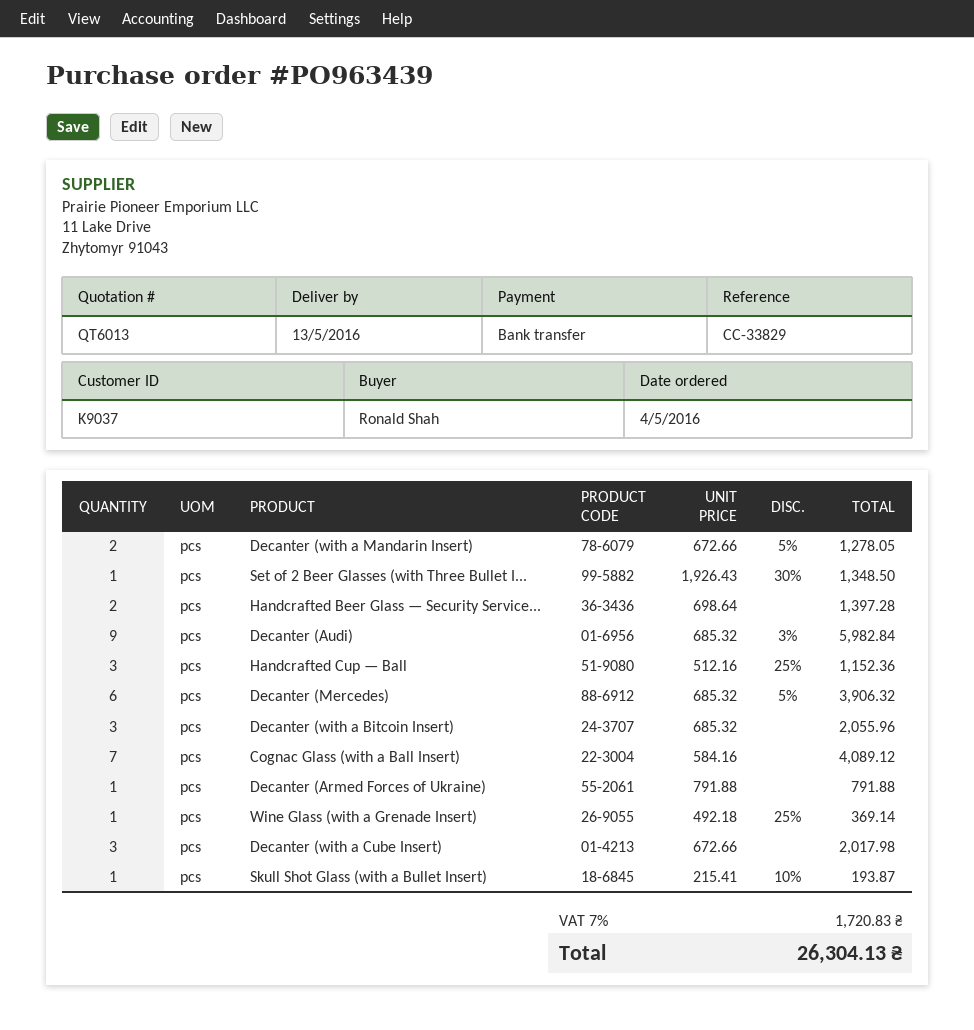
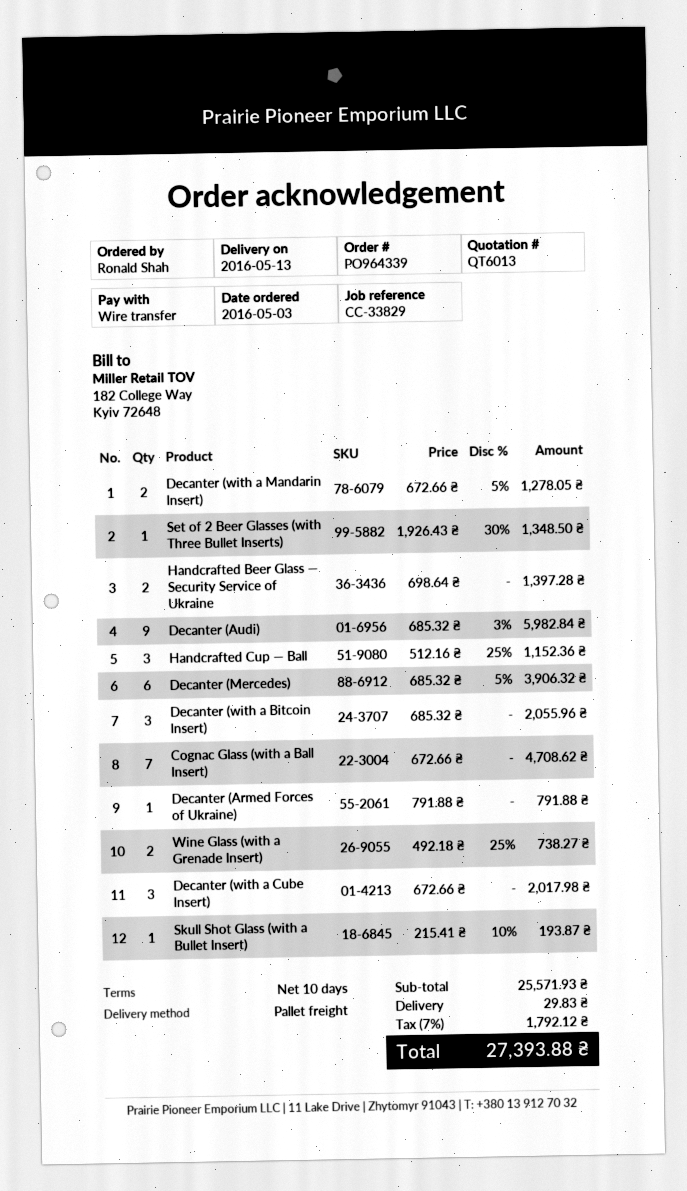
order number: PO963439 -> PO964339
order date: 2016-05-04 -> 2016-05-03
Cognac Glass (with a Ball Insert): 7 x 584.16 = 4089.12 -> 7 x 672.66 = 4708.62
Wine Glass (with a Grenade Insert): 1 x 492.18 - 25% = 369.14 -> 2 x 492.18 - 25% = 738.27
shipping: none -> 29.83
tax: 7% = 1720.83 -> 7% = 1792.12
total: 26304.13 -> 27393.88

